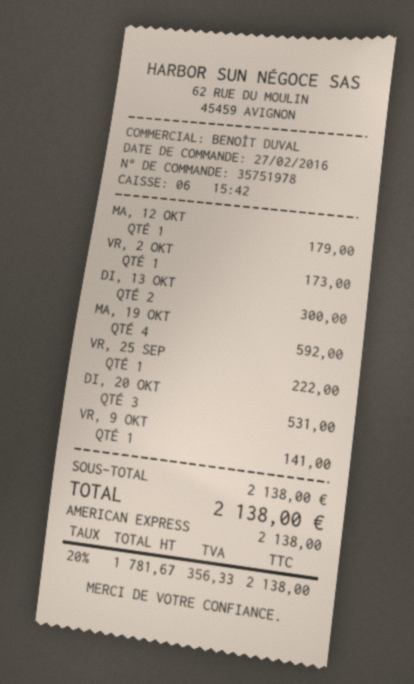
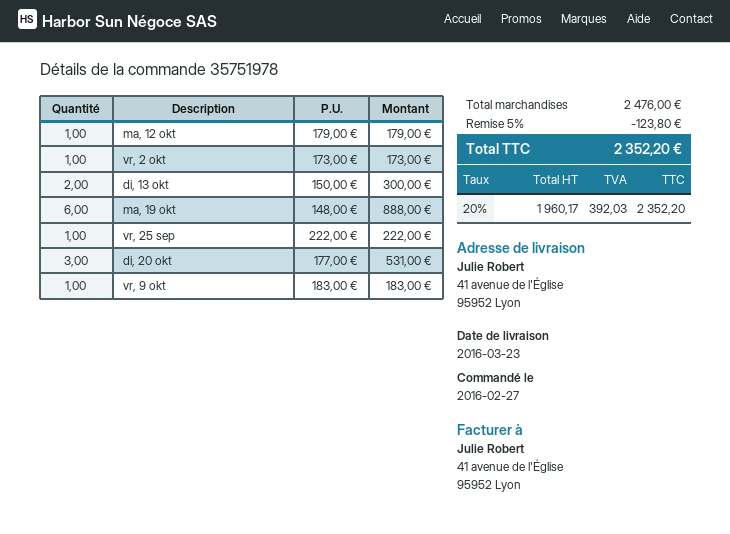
MA, 19 OKT: 4 for 592.00 -> 6 for 888.00
VR, 9 OKT: 1 for 141.00 -> 1 for 183.00
subtotal: 2138.00 -> 2476.00
discount: none -> 5% = 123.80
net: 1781.67 -> 1960.17
tax: 20% = 356.33 -> 20% = 392.03
total: 2138.00 -> 2352.20

